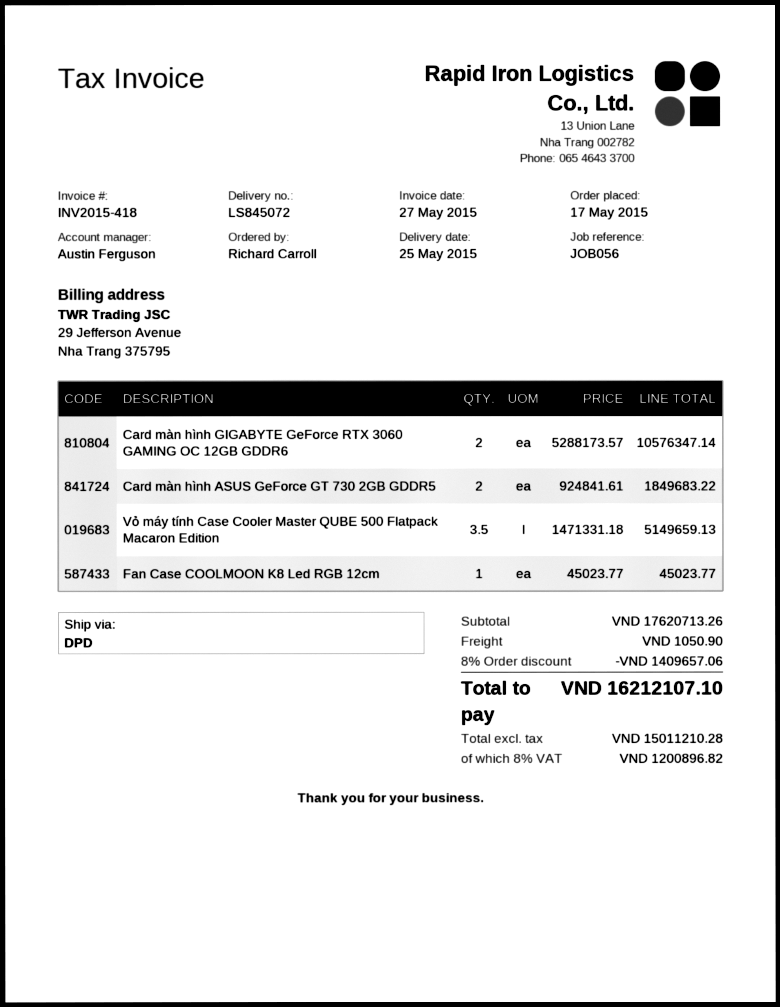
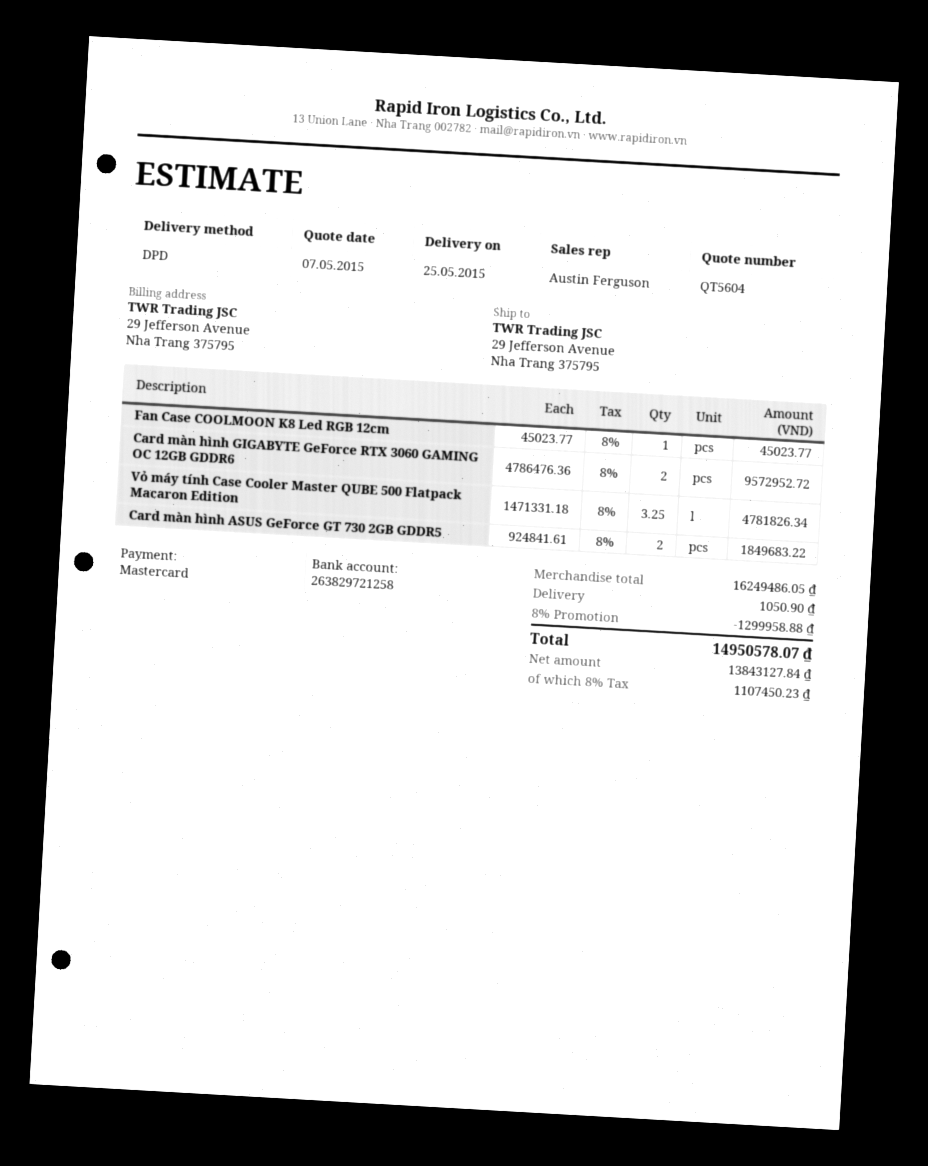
Card màn hình GIGABYTE GeForce RTX 3060 GAMING OC 12GB GDDR6: 2 x 5288173.57 = 10576347.14 -> 2 x 4786476.36 = 9572952.72
Vỏ máy tính Case Cooler Master QUBE 500 Flatpack Macaron Edition: 3.5 x 1471331.18 = 5149659.13 -> 3.25 x 1471331.18 = 4781826.34
subtotal: 17620713.26 -> 16249486.05
discount: 8% = 1409657.06 -> 8% = 1299958.88
net: 15011210.28 -> 13843127.84
tax: 8% = 1200896.82 -> 8% = 1107450.23
total: 16212107.10 -> 14950578.07

